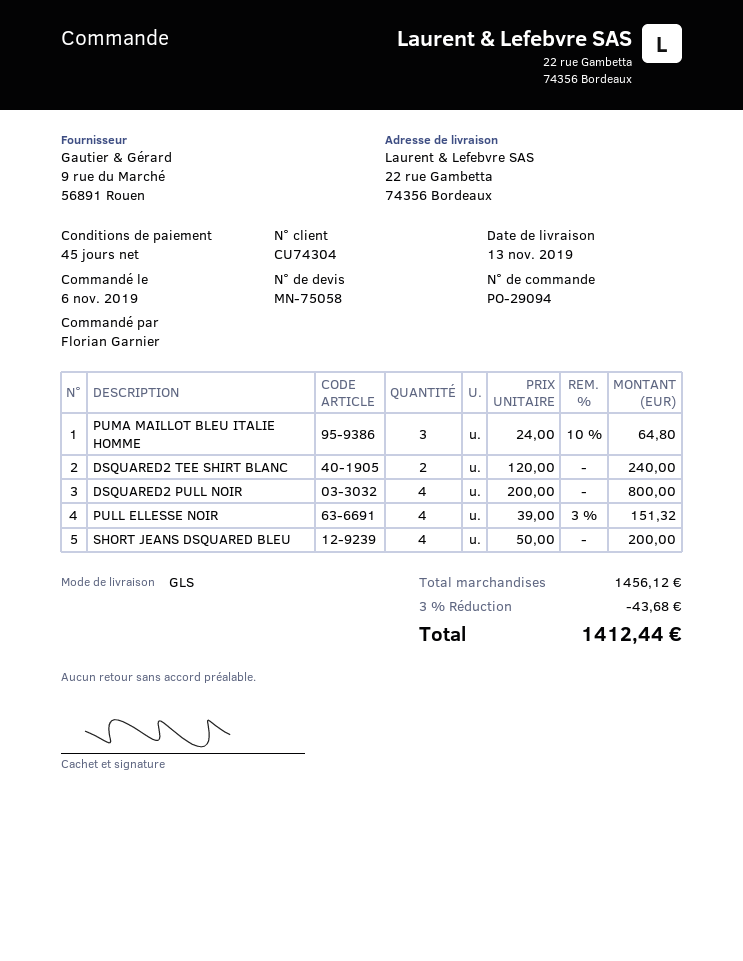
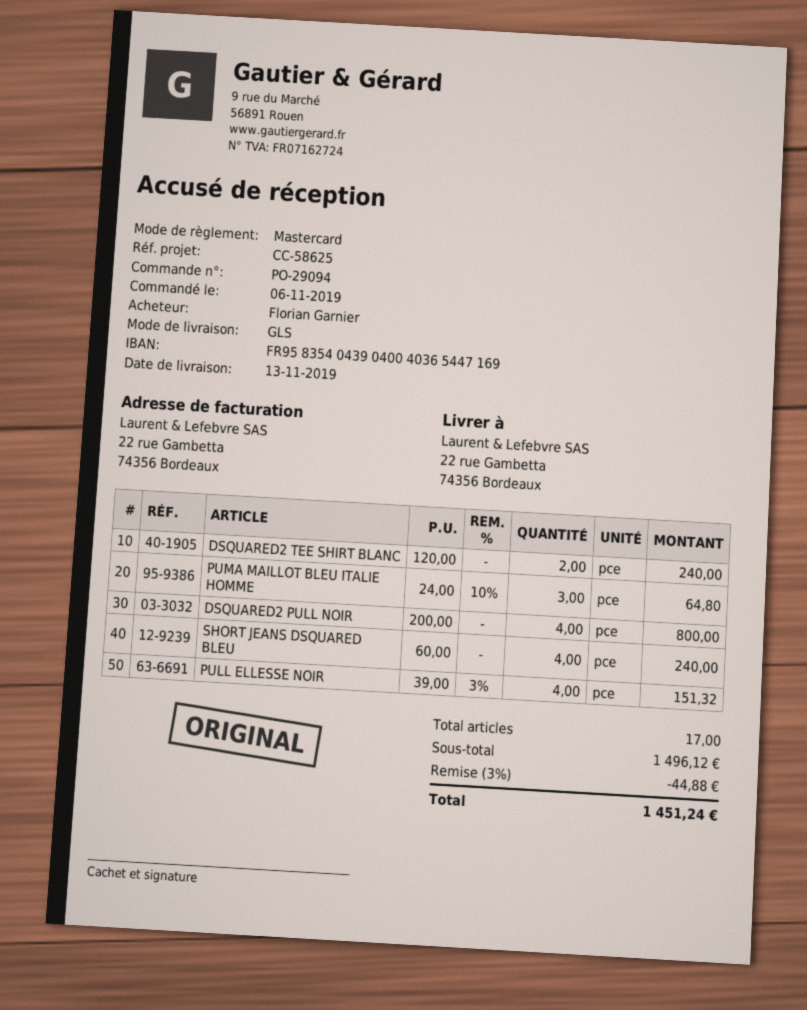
SHORT JEANS DSQUARED BLEU: 4 x 50.00 = 200.00 -> 4 x 60.00 = 240.00
subtotal: 1456.12 -> 1496.12
discount: 3% = 43.68 -> 3% = 44.88
total: 1412.44 -> 1451.24

